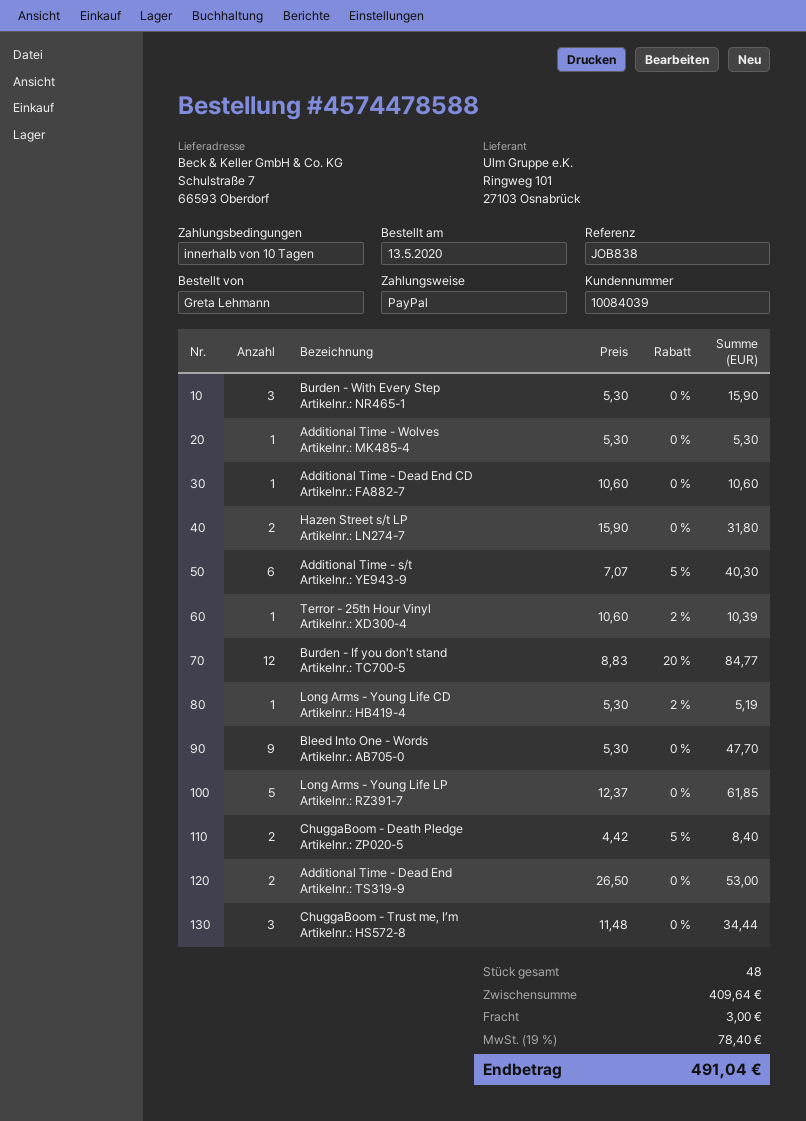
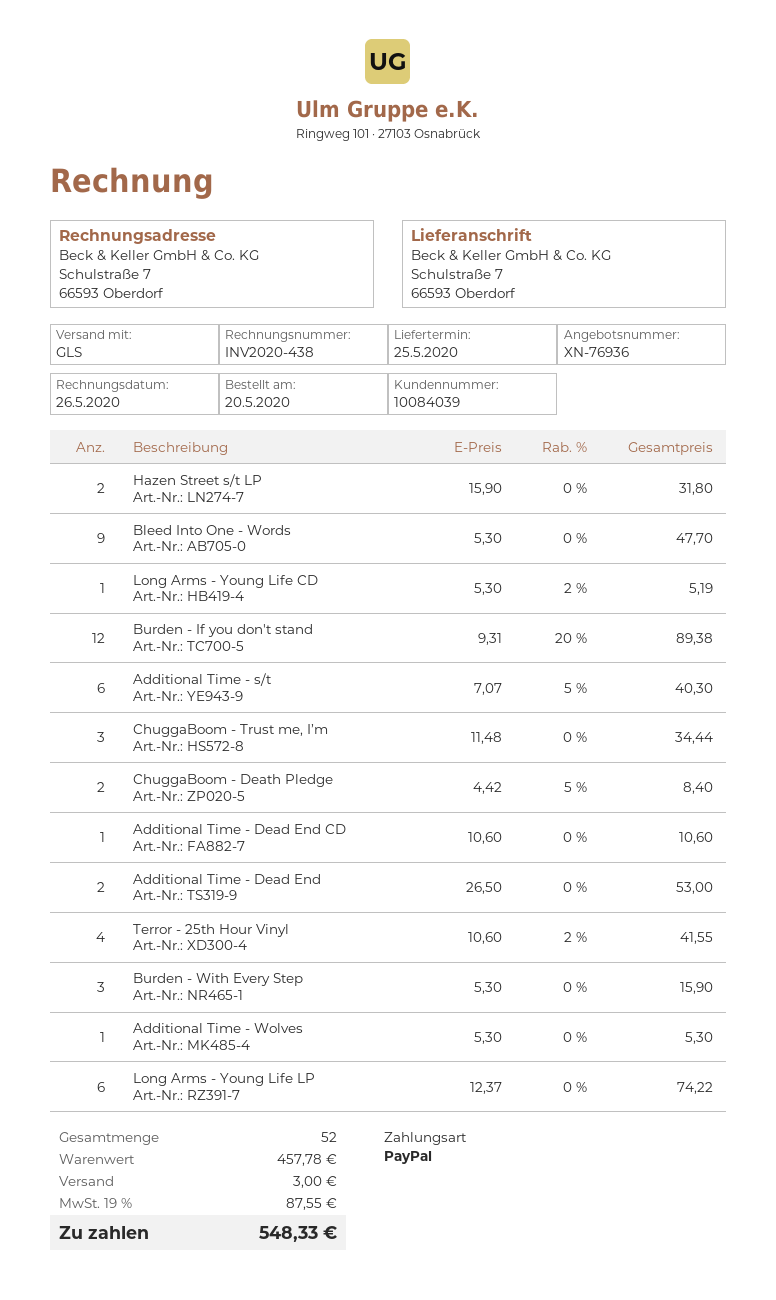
order date: 2020-05-13 -> 2020-05-20
Terror - 25th Hour Vinyl: 1 x 10.60 - 2% = 10.39 -> 4 x 10.60 - 2% = 41.55
Burden - If you don't stand: 12 x 8.83 - 20% = 84.77 -> 12 x 9.31 - 20% = 89.38
Long Arms - Young Life LP: 5 x 12.37 = 61.85 -> 6 x 12.37 = 74.22
total quantity: 48 -> 52
subtotal: 409.64 -> 457.78
tax: 19% = 78.40 -> 19% = 87.55
total: 491.04 -> 548.33

